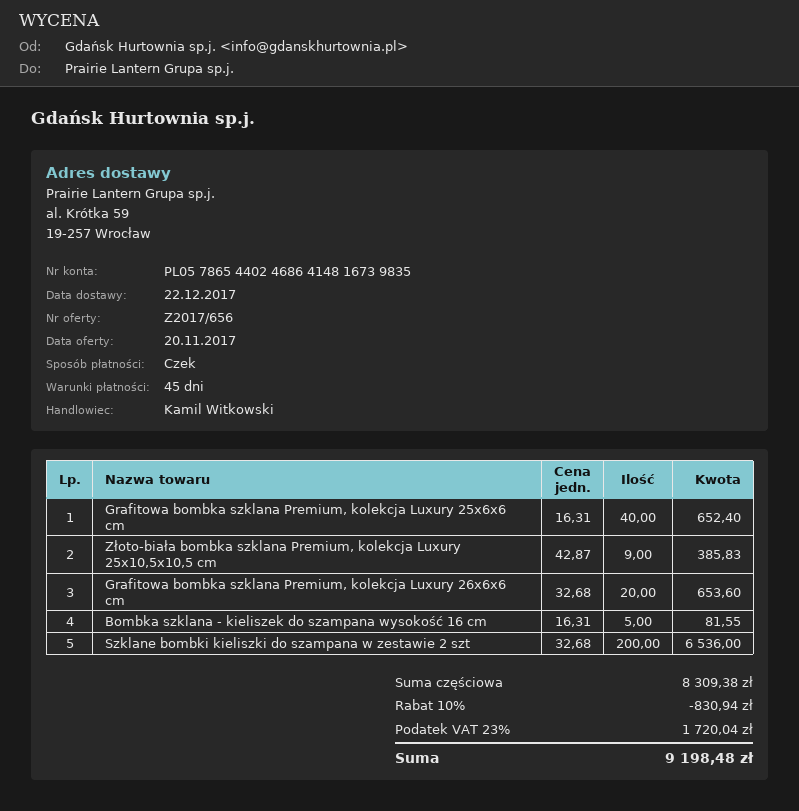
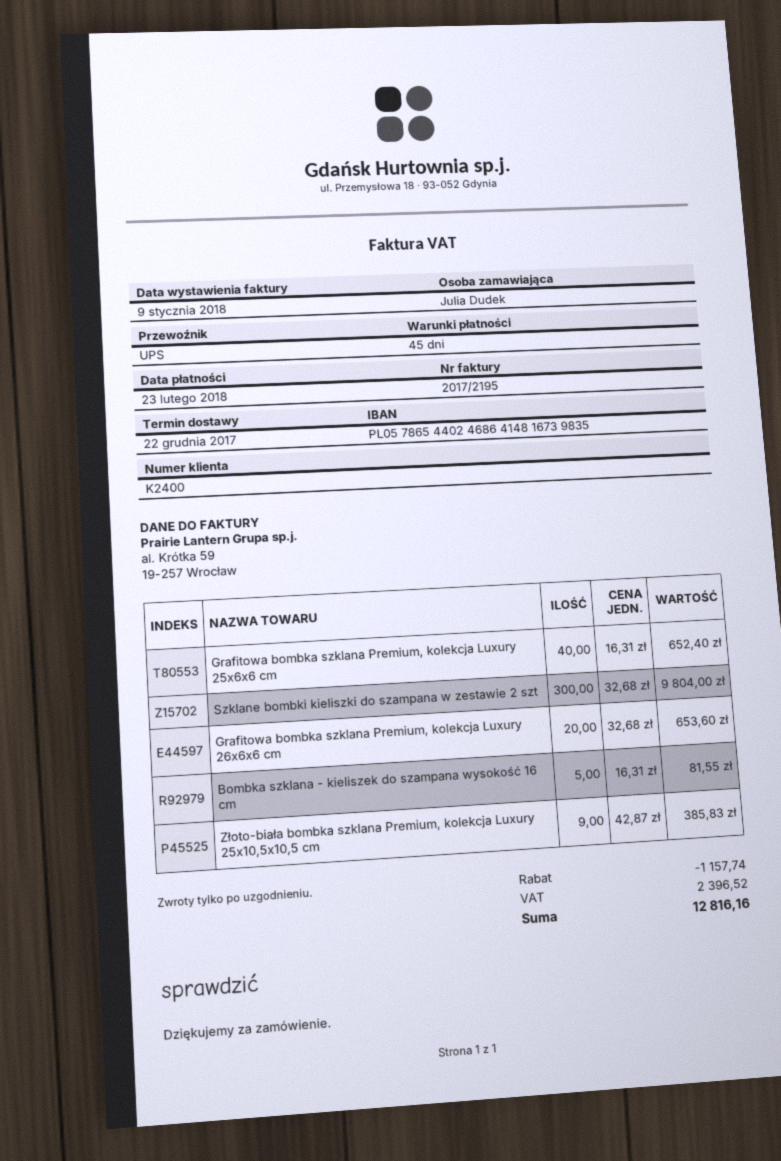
Szklane bombki kieliszki do szampana w zestawie 2 szt: 200 x 32.68 = 6536.00 -> 300 x 32.68 = 9804.00
discount: 830.94 -> 1157.74
tax: 1720.04 -> 2396.52
total: 9198.48 -> 12816.16

